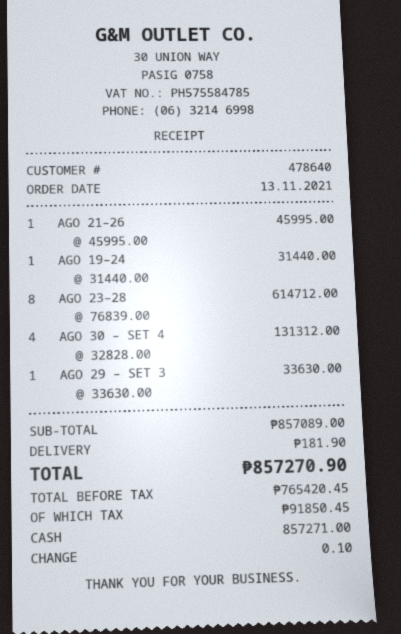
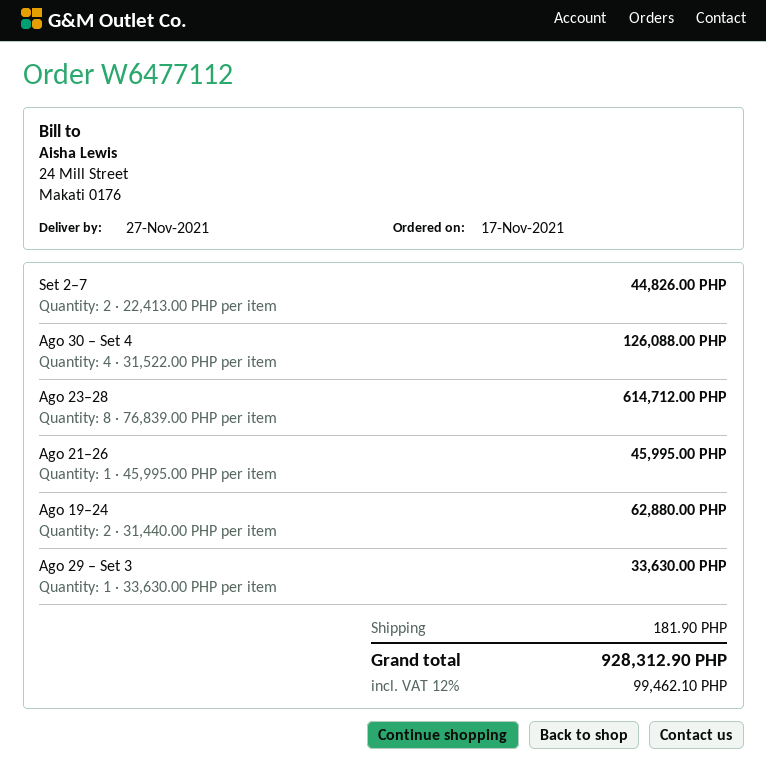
order date: 2021-11-13 -> 2021-11-17
AGO 19–24: 1 x 31440.00 = 31440.00 -> 2 x 31440.00 = 62880.00
AGO 30 – SET 4: 4 x 32828.00 = 131312.00 -> 4 x 31522.00 = 126088.00
Set 2–7: none -> 2 x 22413.00 = 44826.00
tax: 91850.45 -> 99462.10
total: 857270.90 -> 928312.90

